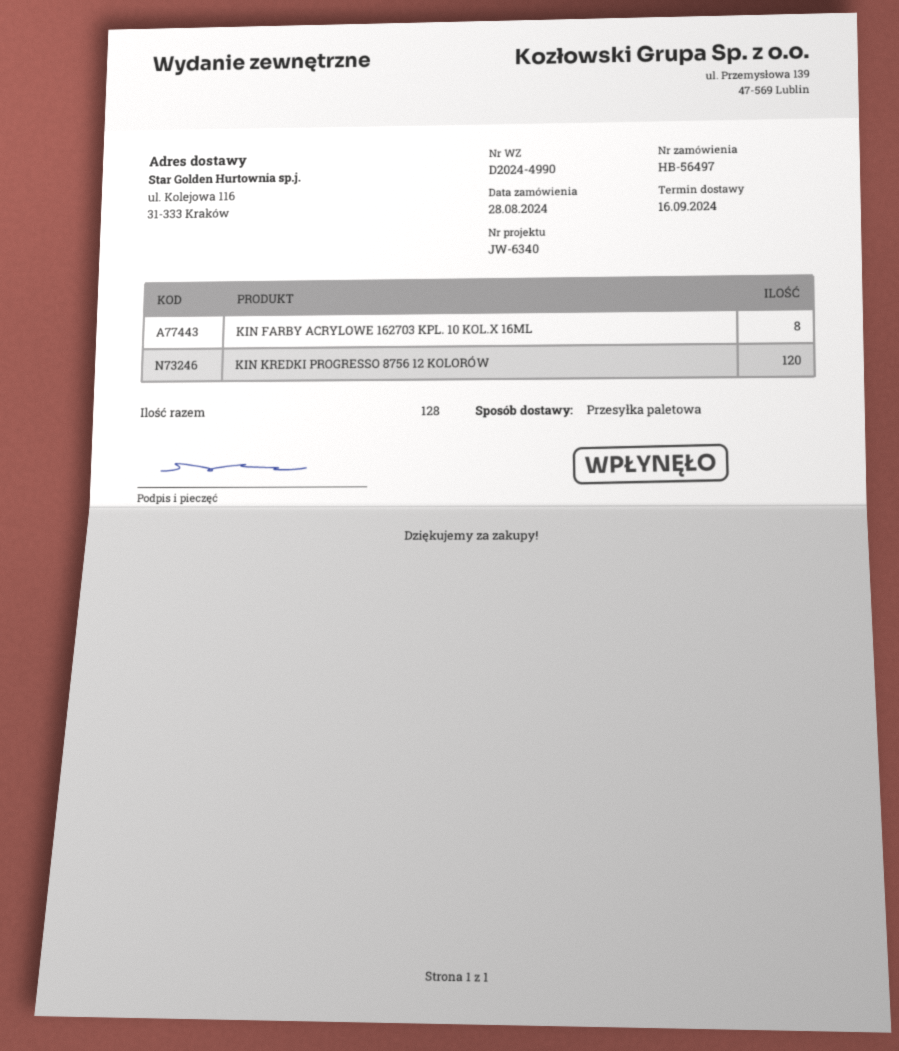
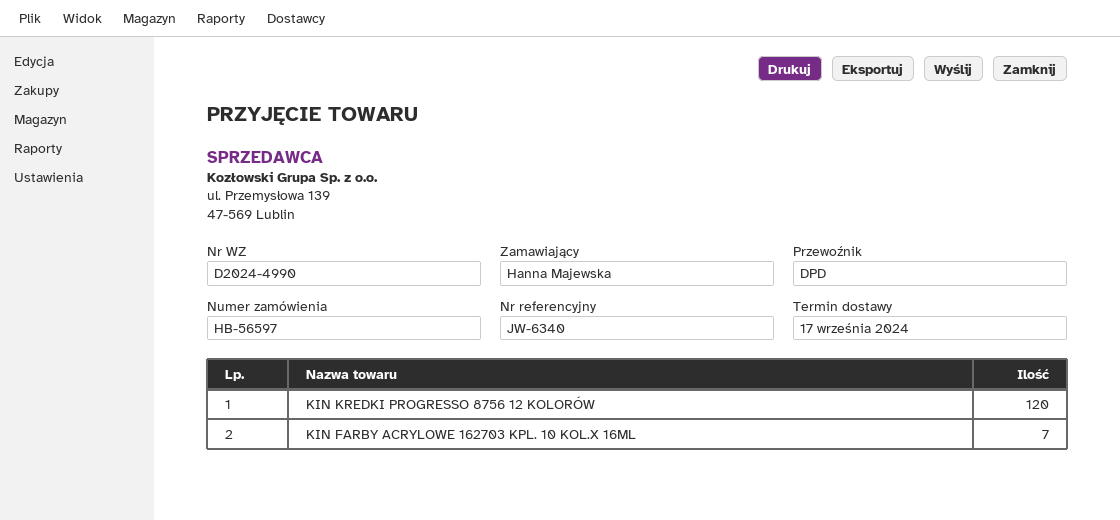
order number: HB-56497 -> HB-56597
delivery date: 2024-09-16 -> 2024-09-17
shipping method: pallet freight -> DPD
KIN FARBY ACRYLOWE 162703 KPL. 10 KOL.X 16ML: 8 -> 7

